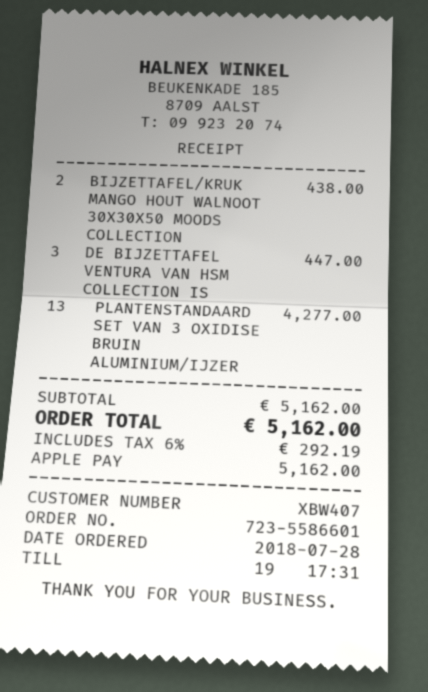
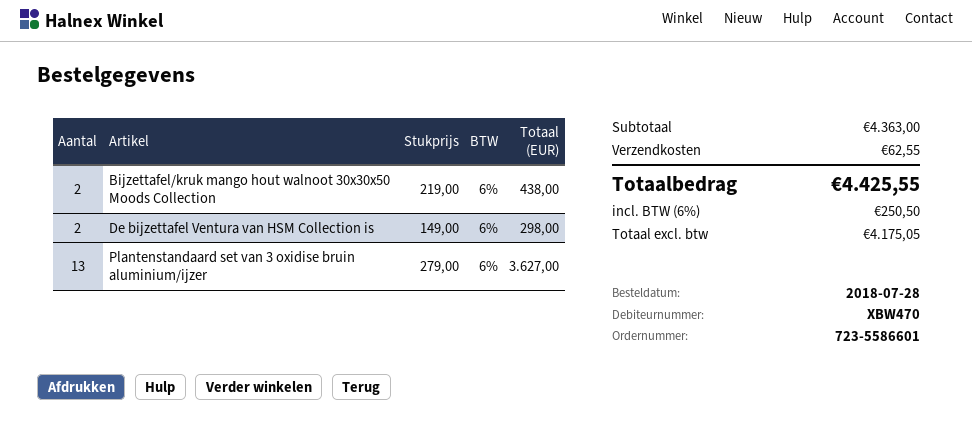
customer number: XBW407 -> XBW470
DE BIJZETTAFEL VENTURA VAN HSM COLLECTION IS: 3 for 447.00 -> 2 for 298.00
PLANTENSTANDAARD SET VAN 3 OXIDISE BRUIN ALUMINIUM/IJZER: 13 for 4277.00 -> 13 for 3627.00
subtotal: 5162.00 -> 4363.00
shipping: none -> 62.55
tax: 6% = 292.19 -> 6% = 250.50
total: 5162.00 -> 4425.55

